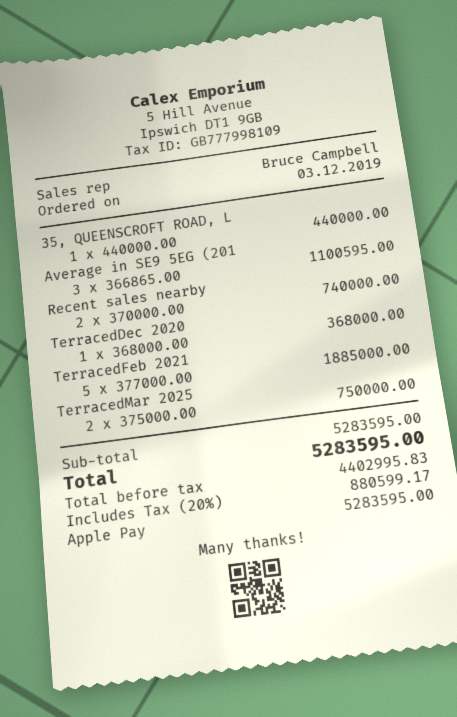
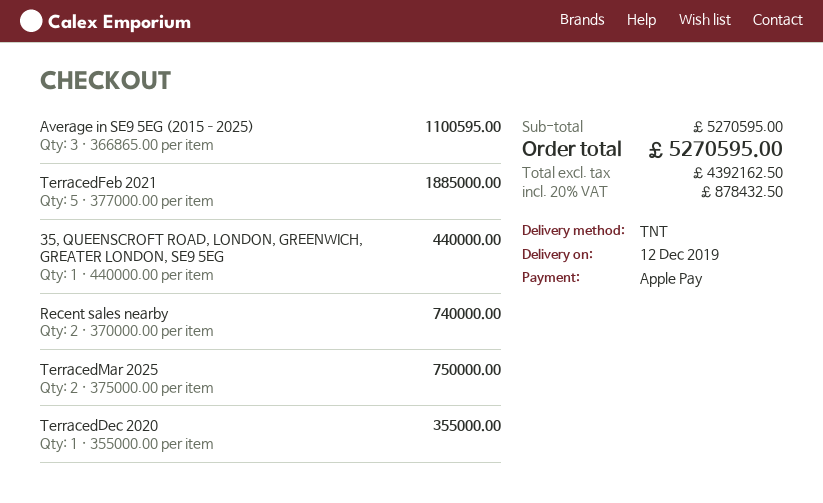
TerracedDec 2020: 1 x 368000.00 = 368000.00 -> 1 x 355000.00 = 355000.00
subtotal: 5283595.00 -> 5270595.00
net: 4402995.83 -> 4392162.50
tax: 20% = 880599.17 -> 20% = 878432.50
total: 5283595.00 -> 5270595.00

